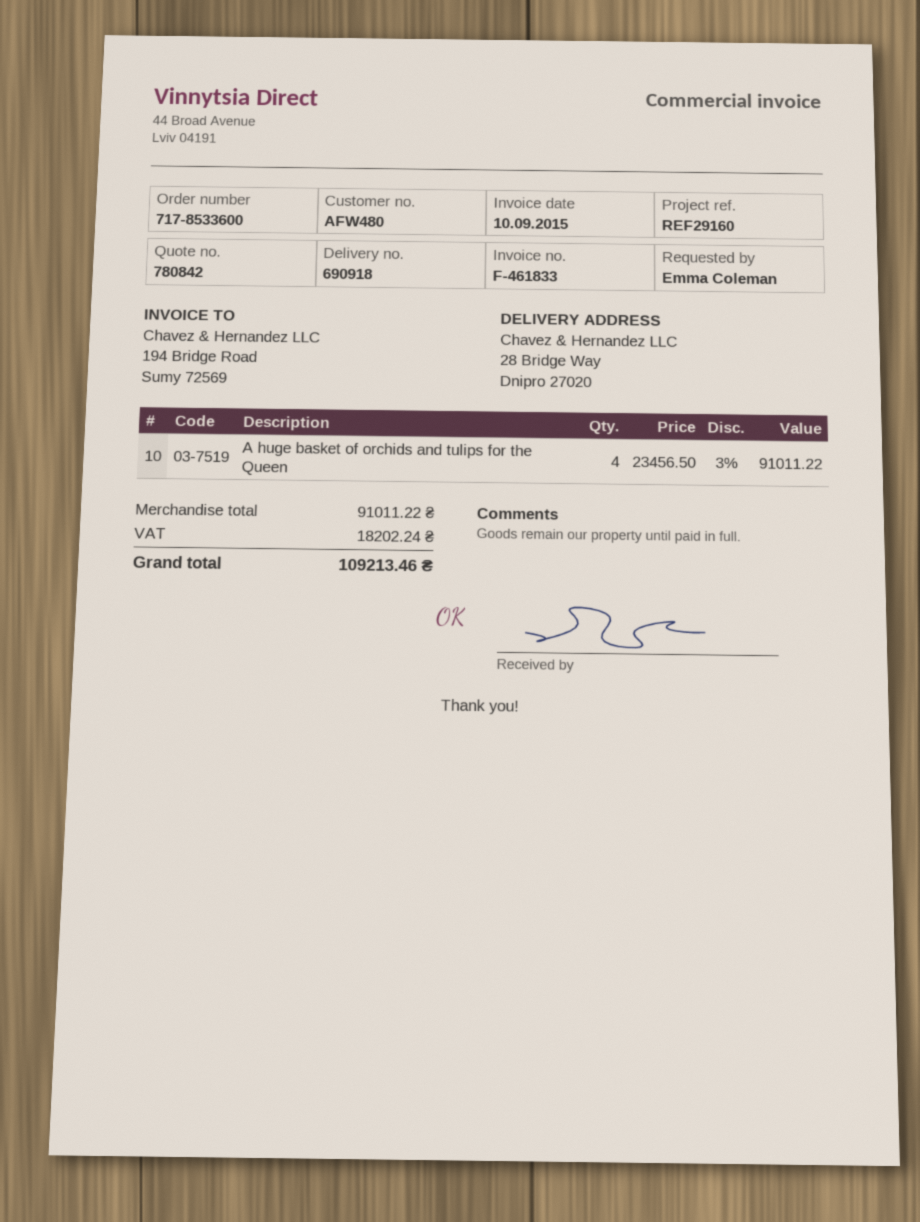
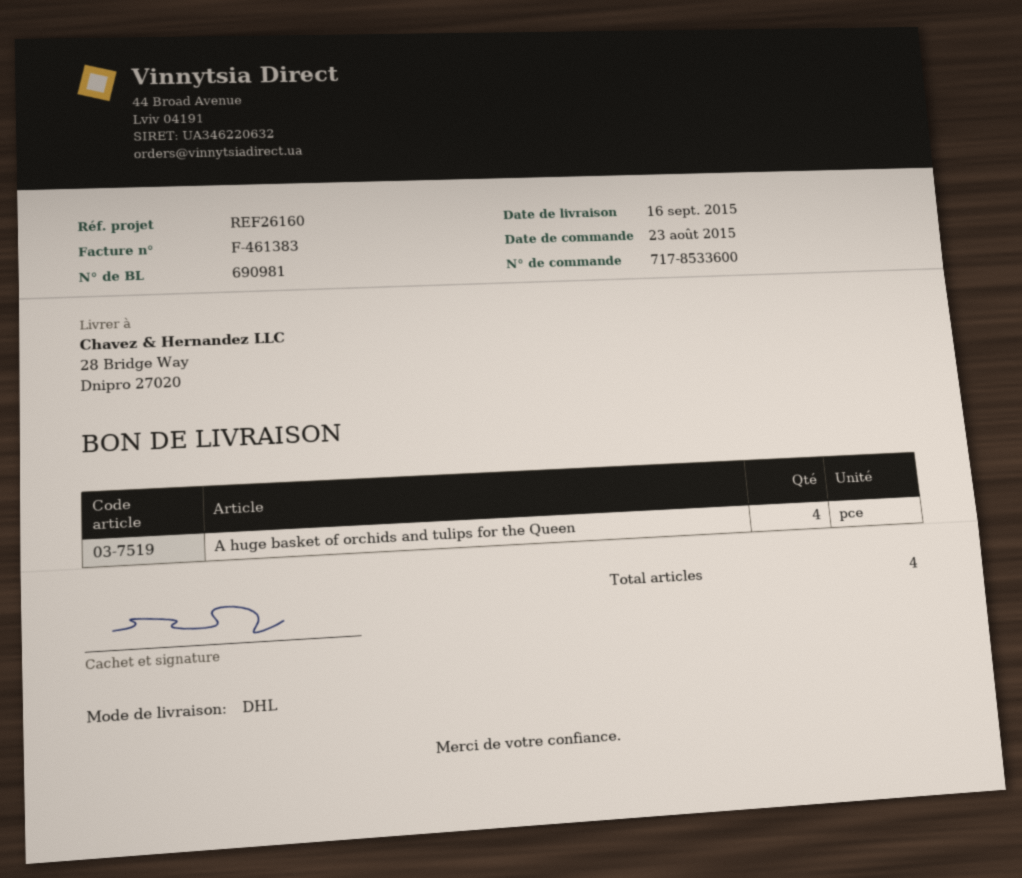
delivery note number: 690918 -> 690981
invoice number: F-461833 -> F-461383
reference: REF29160 -> REF26160

